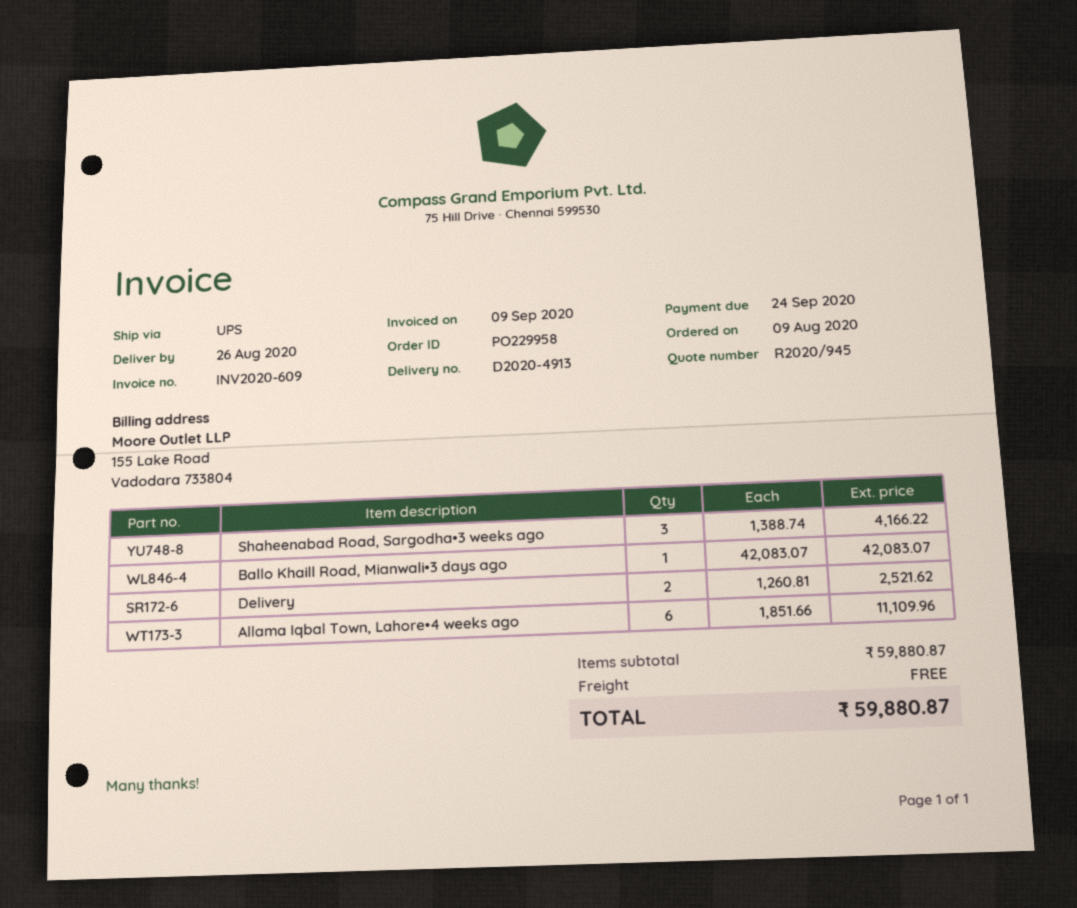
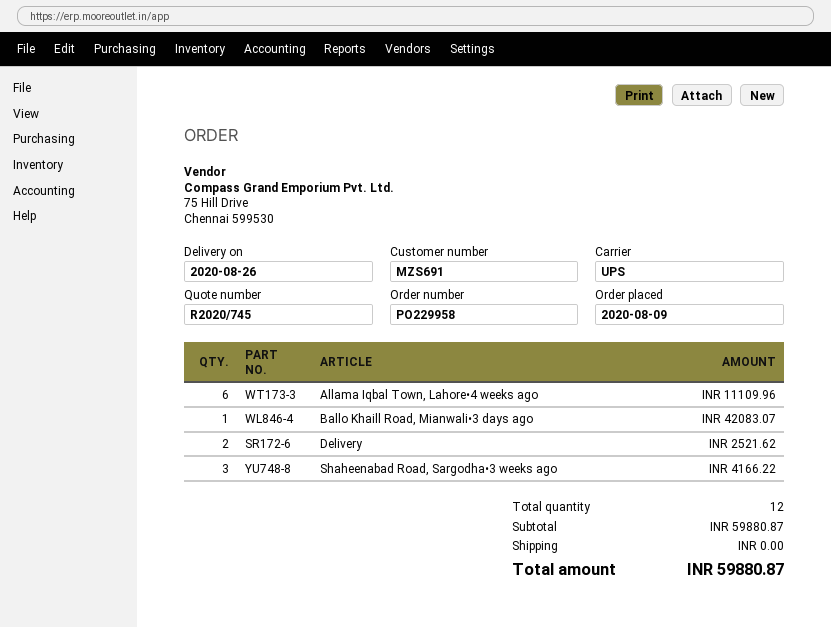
quote number: R2020/945 -> R2020/745

